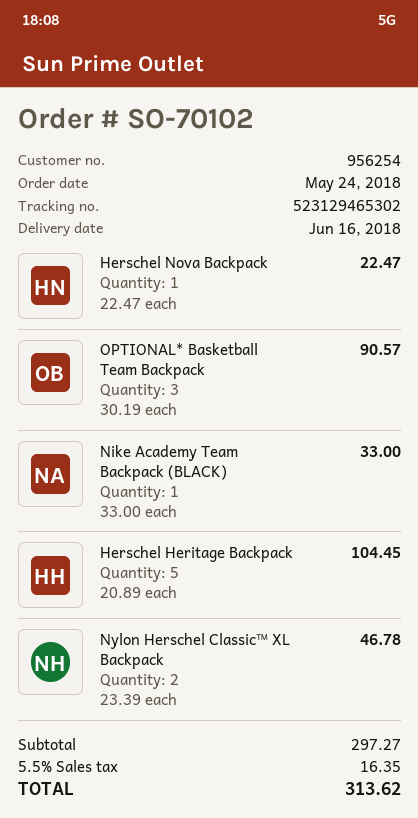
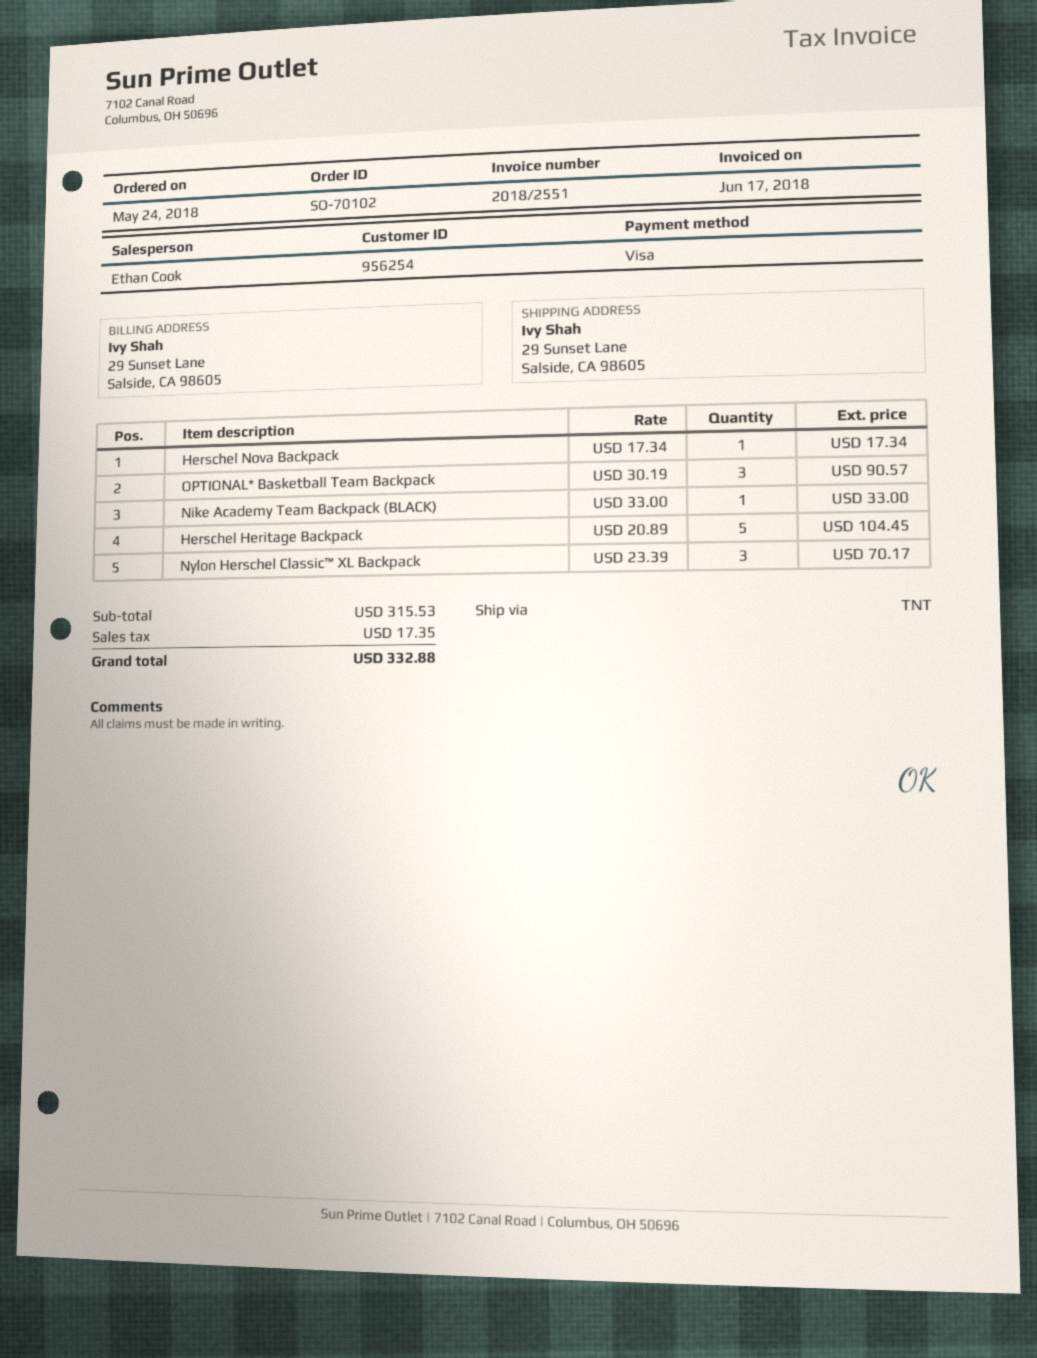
Herschel Nova Backpack: 1 x 22.47 = 22.47 -> 1 x 17.34 = 17.34
Nylon Herschel Classic™ XL Backpack: 2 x 23.39 = 46.78 -> 3 x 23.39 = 70.17
subtotal: 297.27 -> 315.53
tax: 16.35 -> 17.35
total: 313.62 -> 332.88

